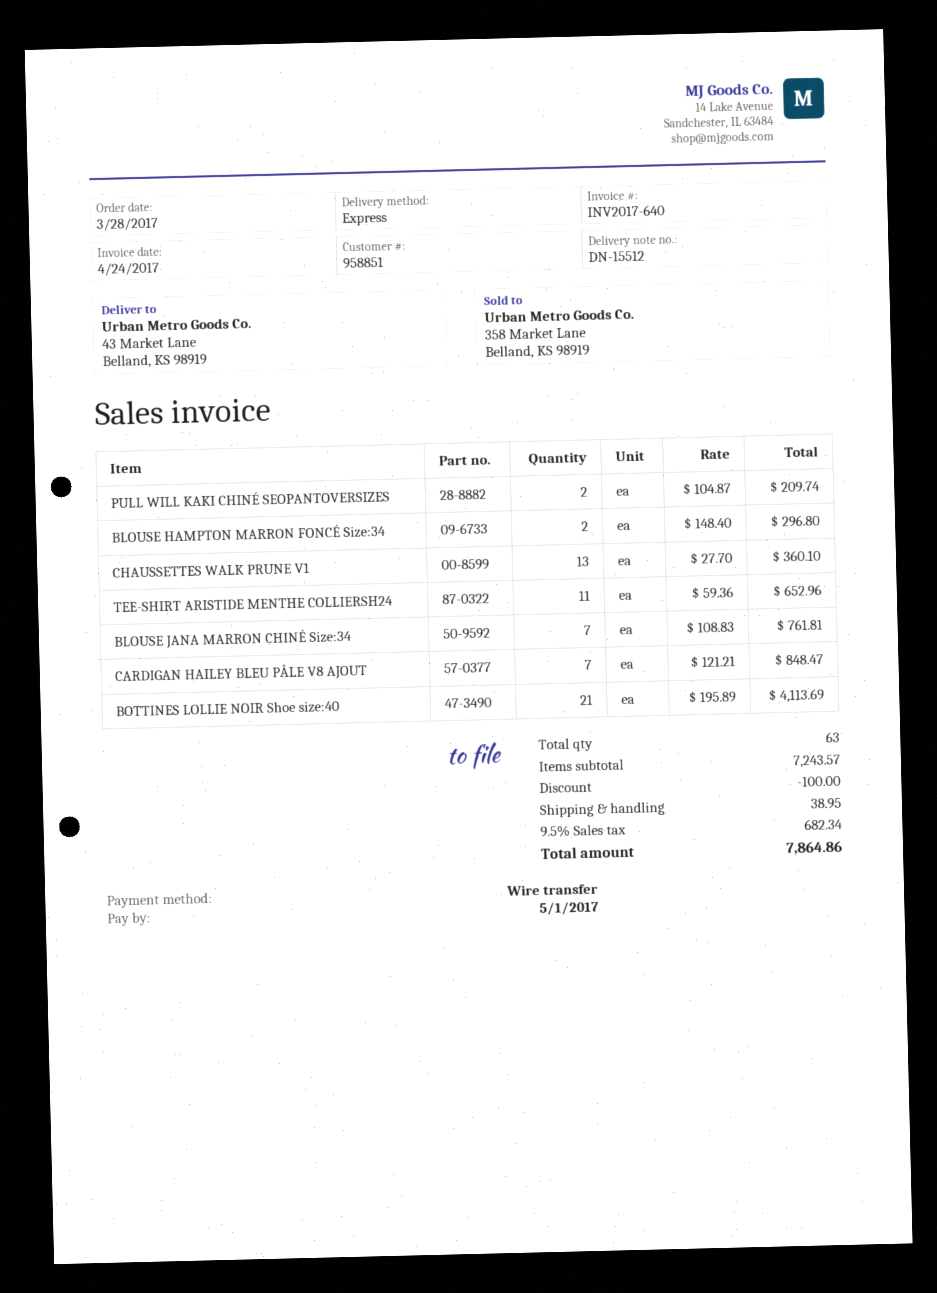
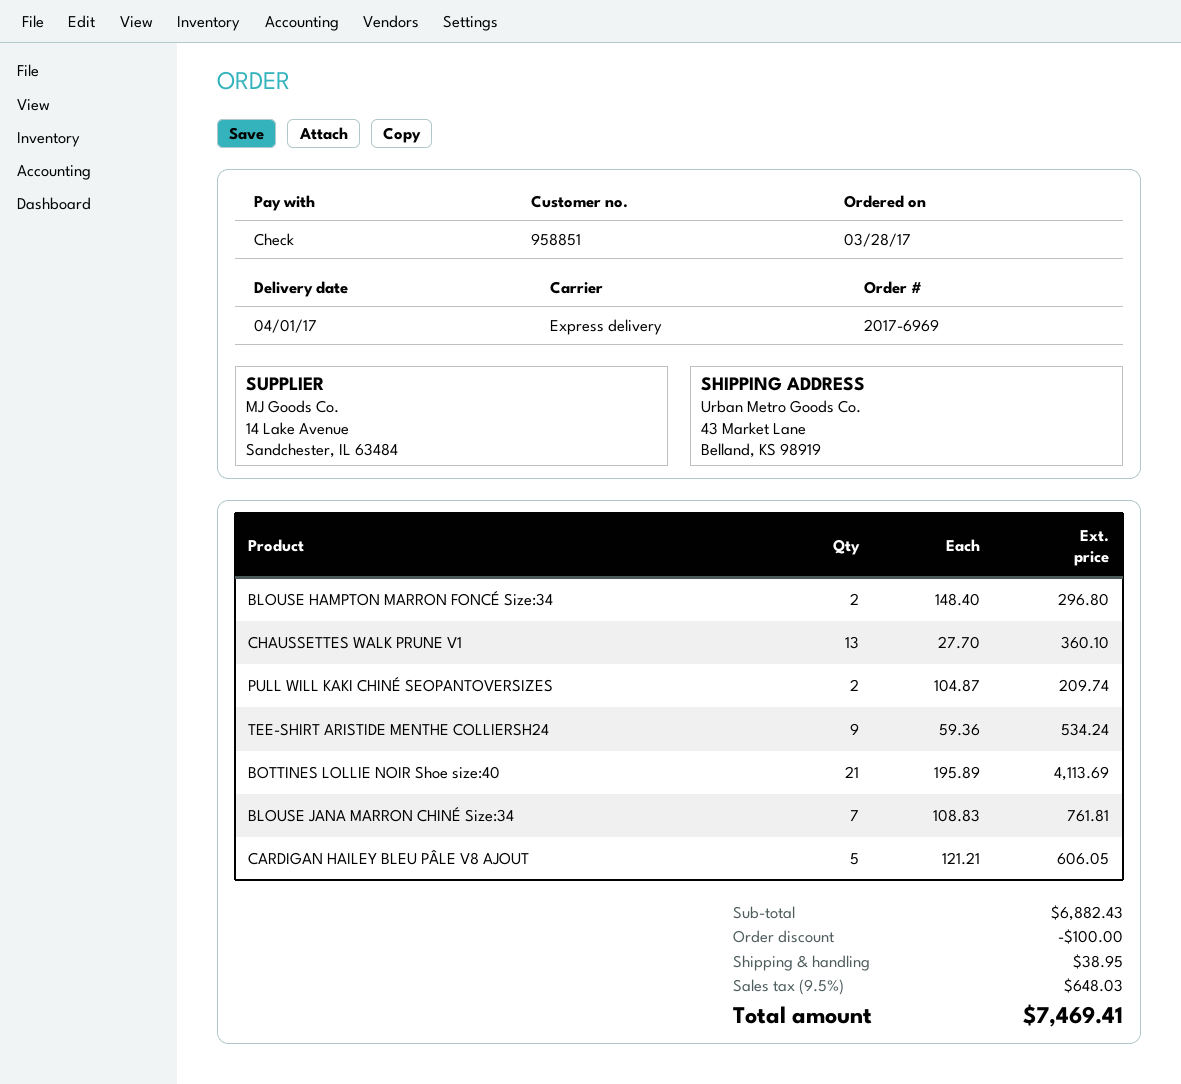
payment method: bank transfer -> cheque
TEE-SHIRT ARISTIDE MENTHE COLLIERSH24: 11 x 59.36 = 652.96 -> 9 x 59.36 = 534.24
CARDIGAN HAILEY BLEU PÂLE V8 AJOUT: 7 x 121.21 = 848.47 -> 5 x 121.21 = 606.05
subtotal: 7243.57 -> 6882.43
tax: 9.5% = 682.34 -> 9.5% = 648.03
total: 7864.86 -> 7469.41

